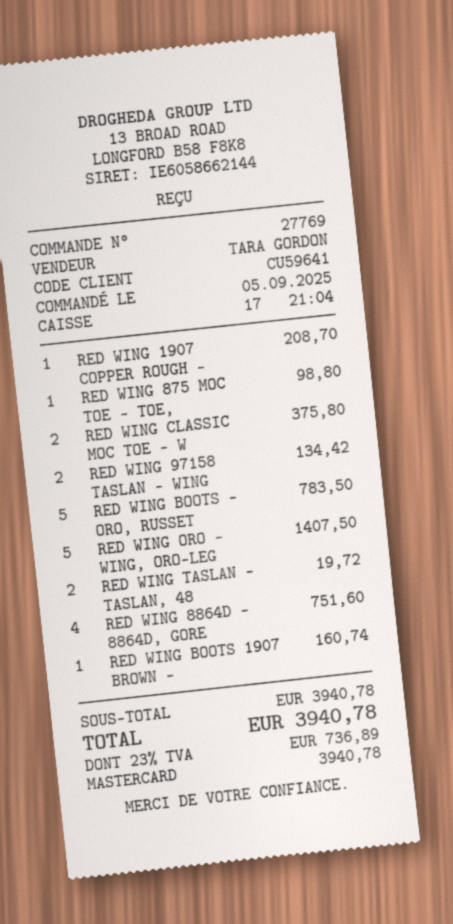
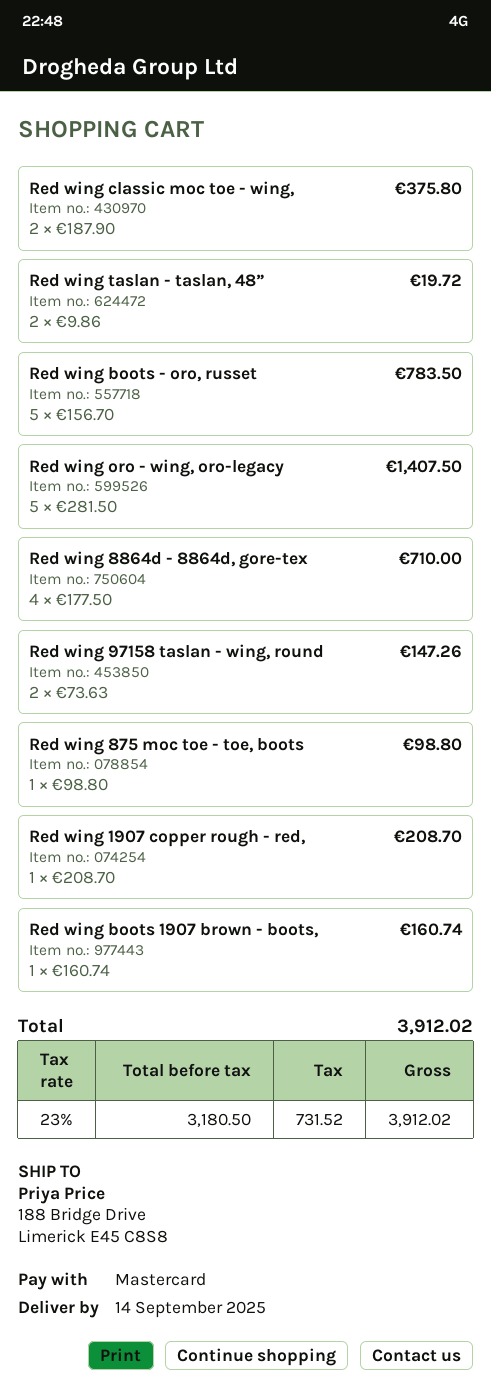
RED WING 97158 TASLAN - WING: 2 for 134.42 -> 2 for 147.26
RED WING 8864D - 8864D, GORE: 4 for 751.60 -> 4 for 710.00
tax: 23% = 736.89 -> 23% = 731.52
total: 3940.78 -> 3912.02

